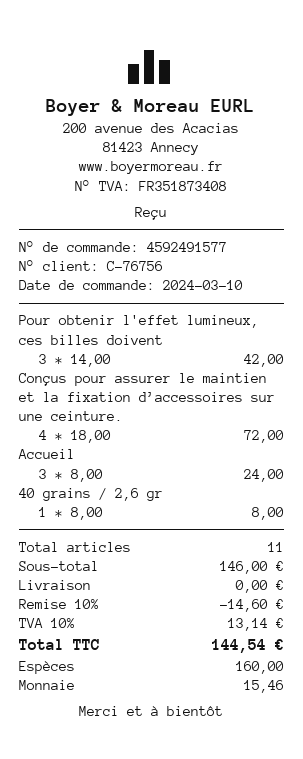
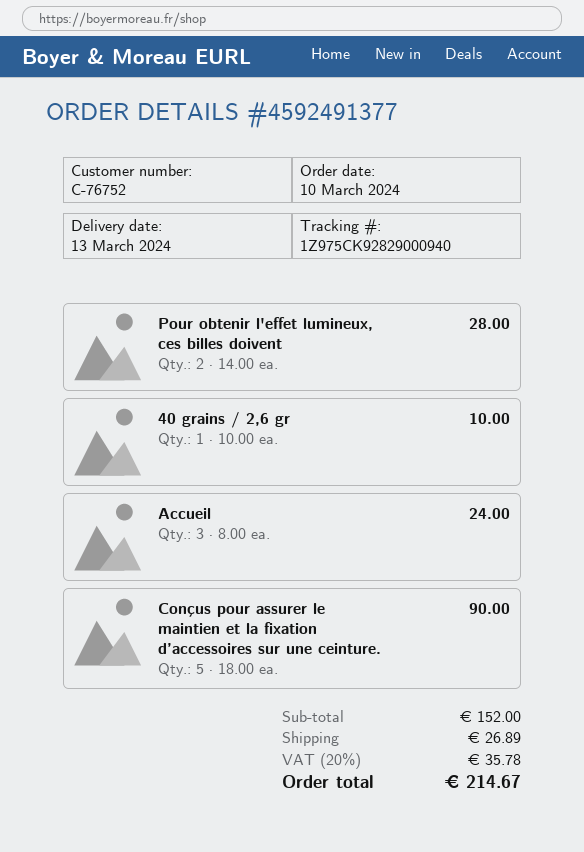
order number: 4592491577 -> 4592491377
customer number: C-76756 -> C-76752
Pour obtenir l'effet lumineux, ces billes doivent: 3 x 14.00 = 42.00 -> 2 x 14.00 = 28.00
Conçus pour assurer le maintien et la fixation d’accessoires sur une ceinture.: 4 x 18.00 = 72.00 -> 5 x 18.00 = 90.00
40 grains / 2,6 gr: 1 x 8.00 = 8.00 -> 1 x 10.00 = 10.00
subtotal: 146.00 -> 152.00
discount: 10% = 14.60 -> none
shipping: 0.00 -> 26.89
tax: 10% = 13.14 -> 20% = 35.78
total: 144.54 -> 214.67

